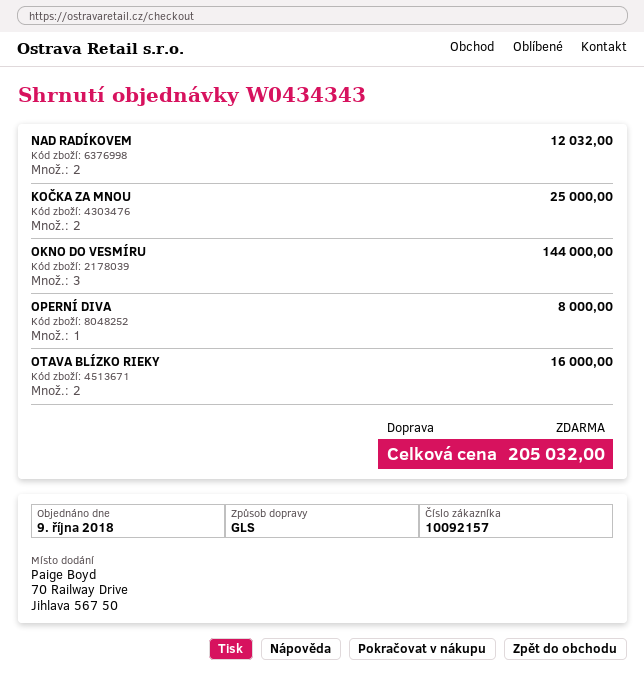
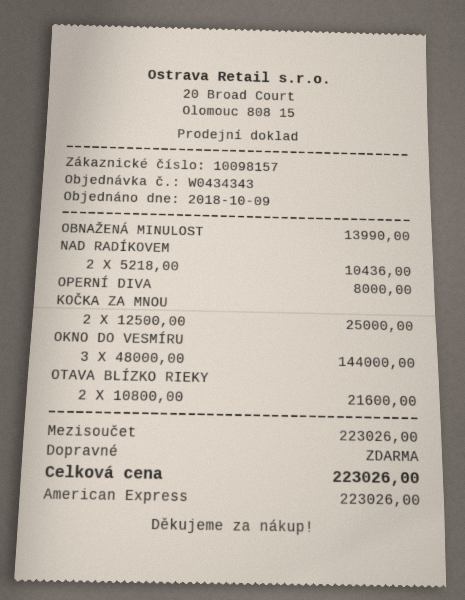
customer number: 10092157 -> 10098157
NAD RADÍKOVEM: 2 for 12032.00 -> 2 for 10436.00
OTAVA BLÍZKO RIEKY: 2 for 16000.00 -> 2 for 21600.00
OBNAŽENÁ MINULOST: none -> 1 for 13990.00
total: 205032.00 -> 223026.00

